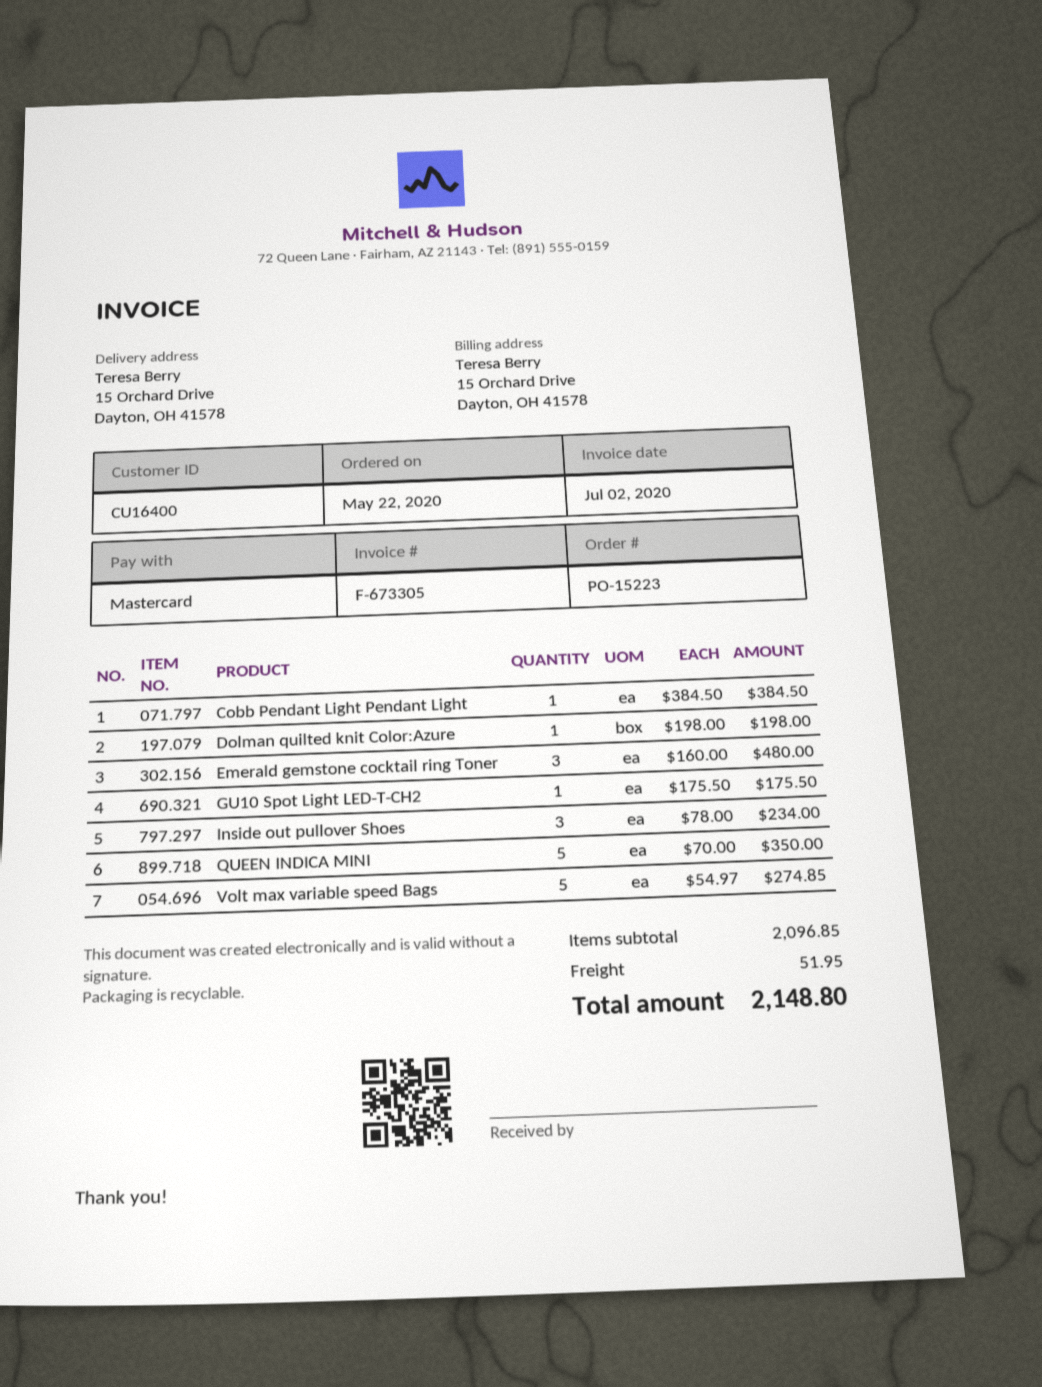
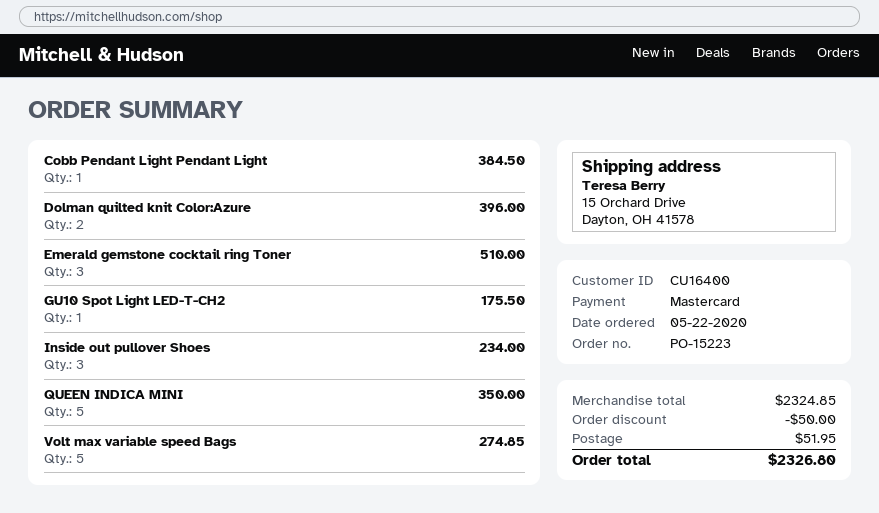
Dolman quilted knit Color:Azure: 1 for 198.00 -> 2 for 396.00
Emerald gemstone cocktail ring Toner: 3 for 480.00 -> 3 for 510.00
subtotal: 2096.85 -> 2324.85
discount: none -> 50.00
total: 2148.80 -> 2326.80

